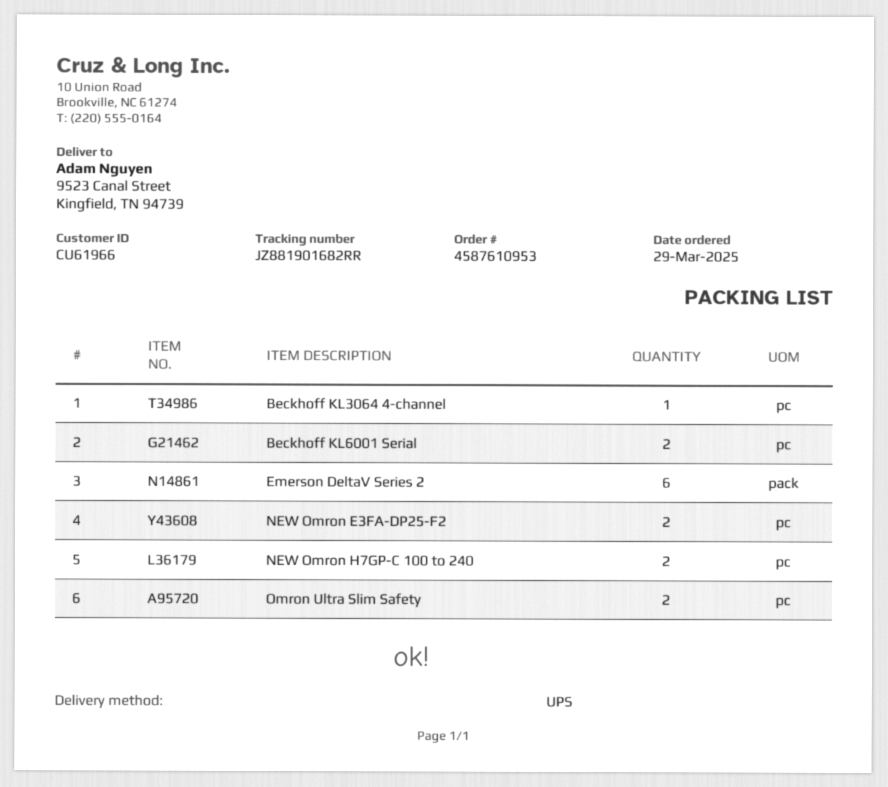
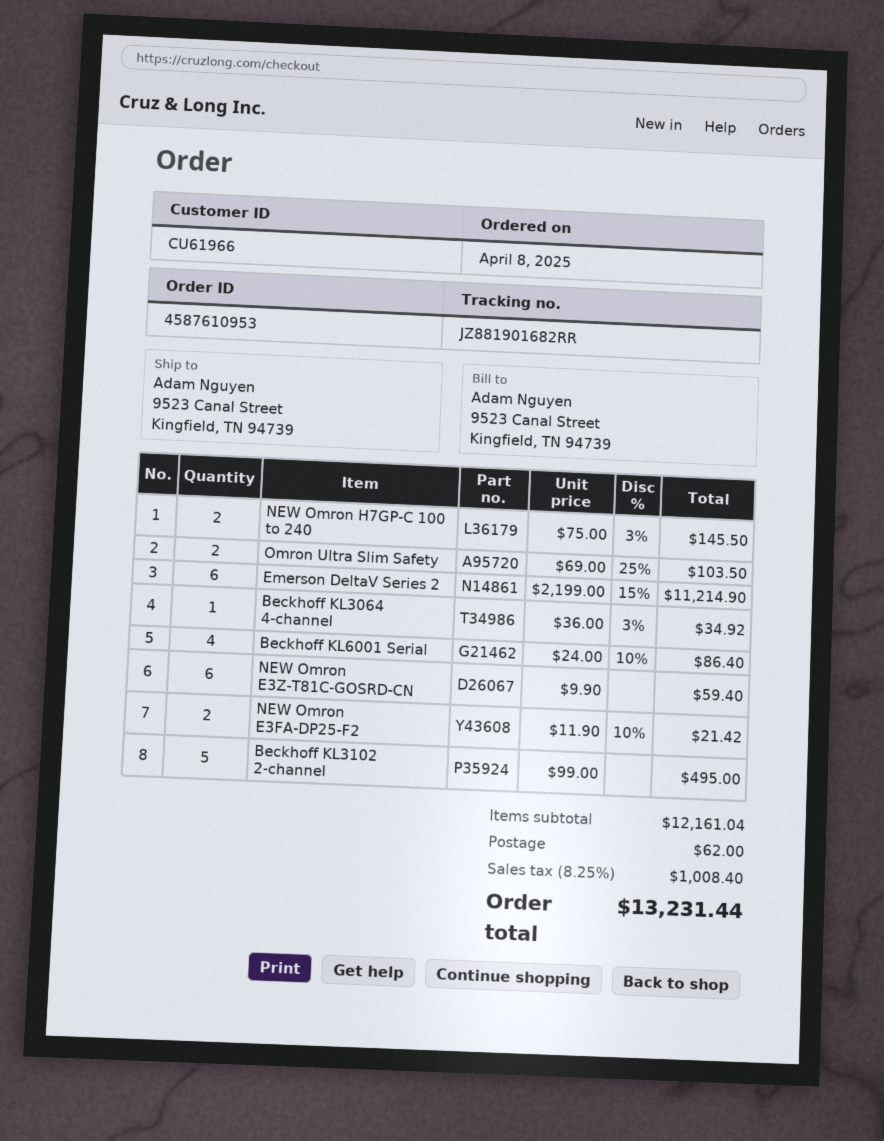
order date: 2025-03-29 -> 2025-04-08
Beckhoff KL6001 Serial: 2 -> 4
NEW Omron E3Z-T81C-GOSRD-CN: none -> 6
Beckhoff KL3102 2-channel: none -> 5

